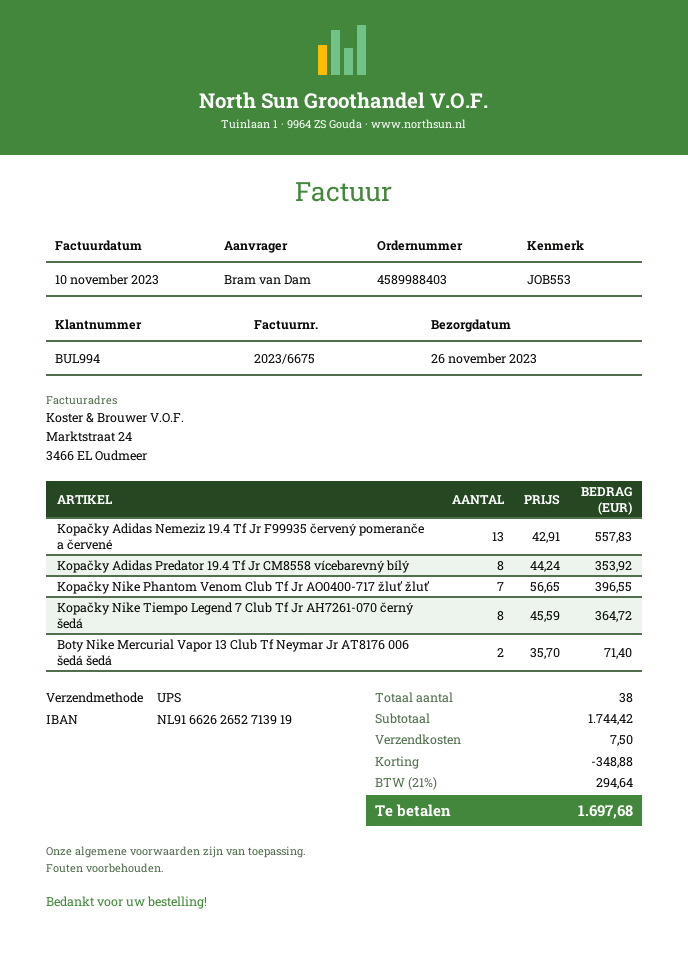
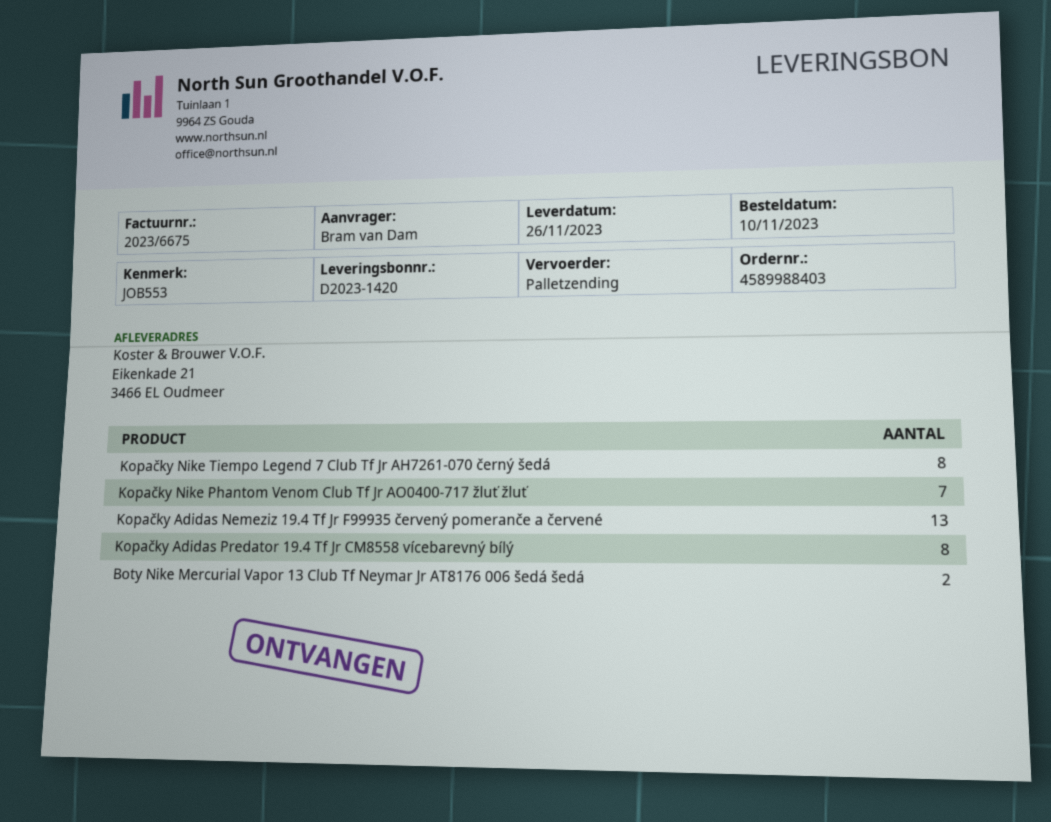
shipping method: UPS -> pallet freight

